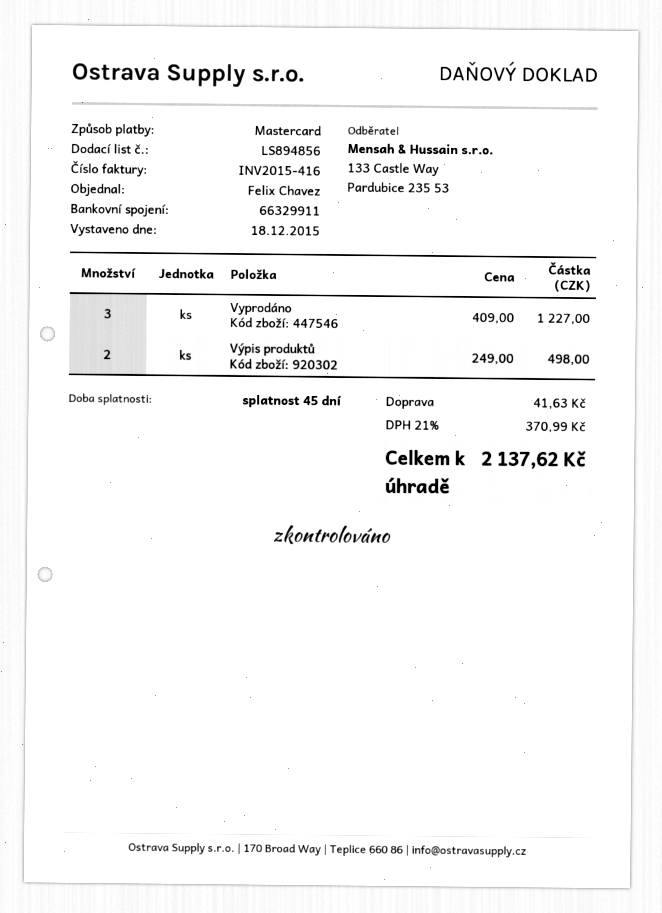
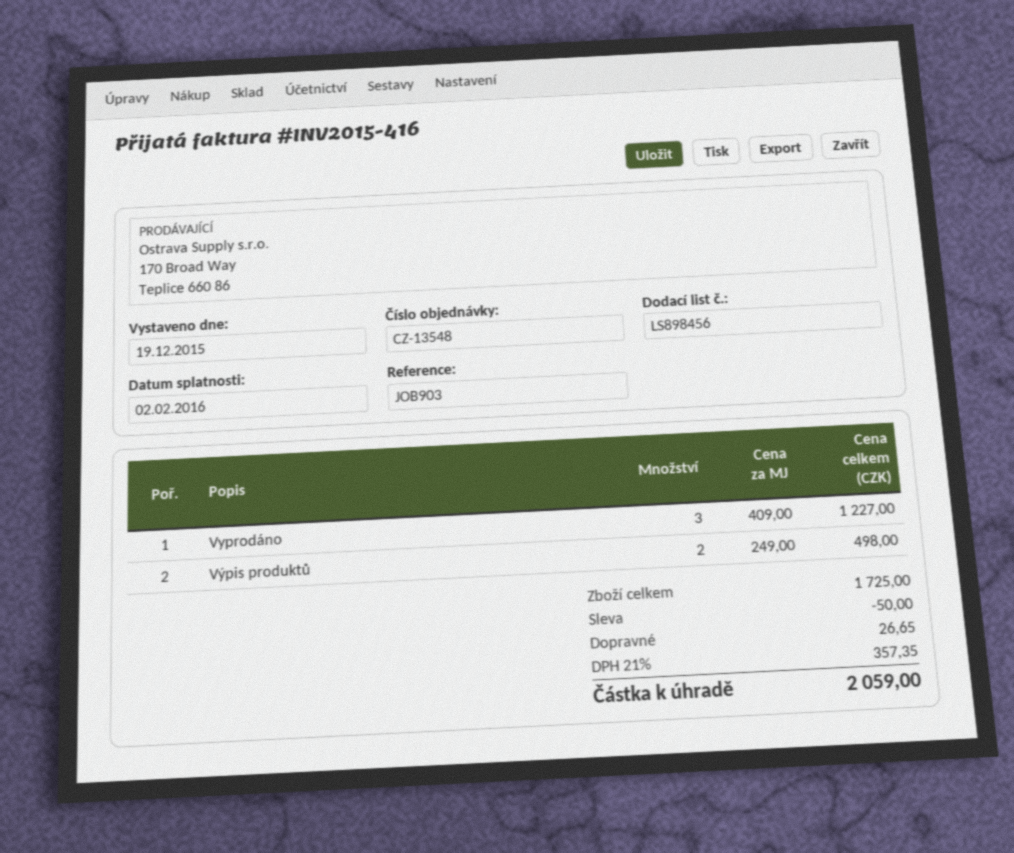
delivery note number: LS894856 -> LS898456
invoice date: 2015-12-18 -> 2015-12-19
discount: none -> 50.00
shipping: 41.63 -> 26.65
tax: 21% = 370.99 -> 21% = 357.35
total: 2137.62 -> 2059.00

